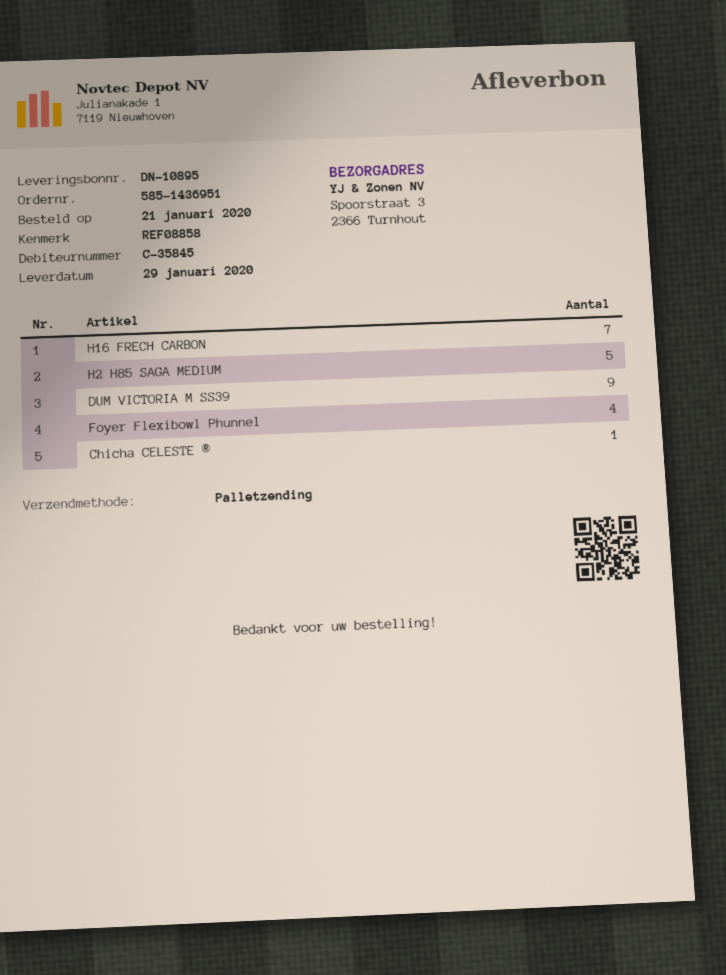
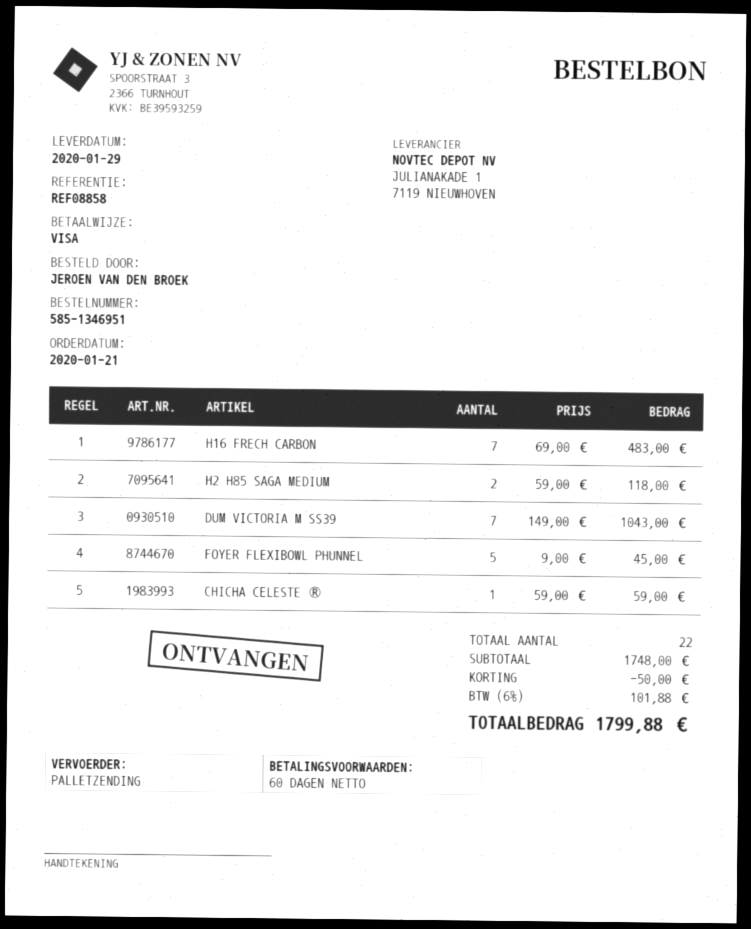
order number: 585-1436951 -> 585-1346951
H2 H85 SAGA MEDIUM: 5 -> 2
DUM VICTORIA M SS39: 9 -> 7
Foyer Flexibowl Phunnel: 4 -> 5

